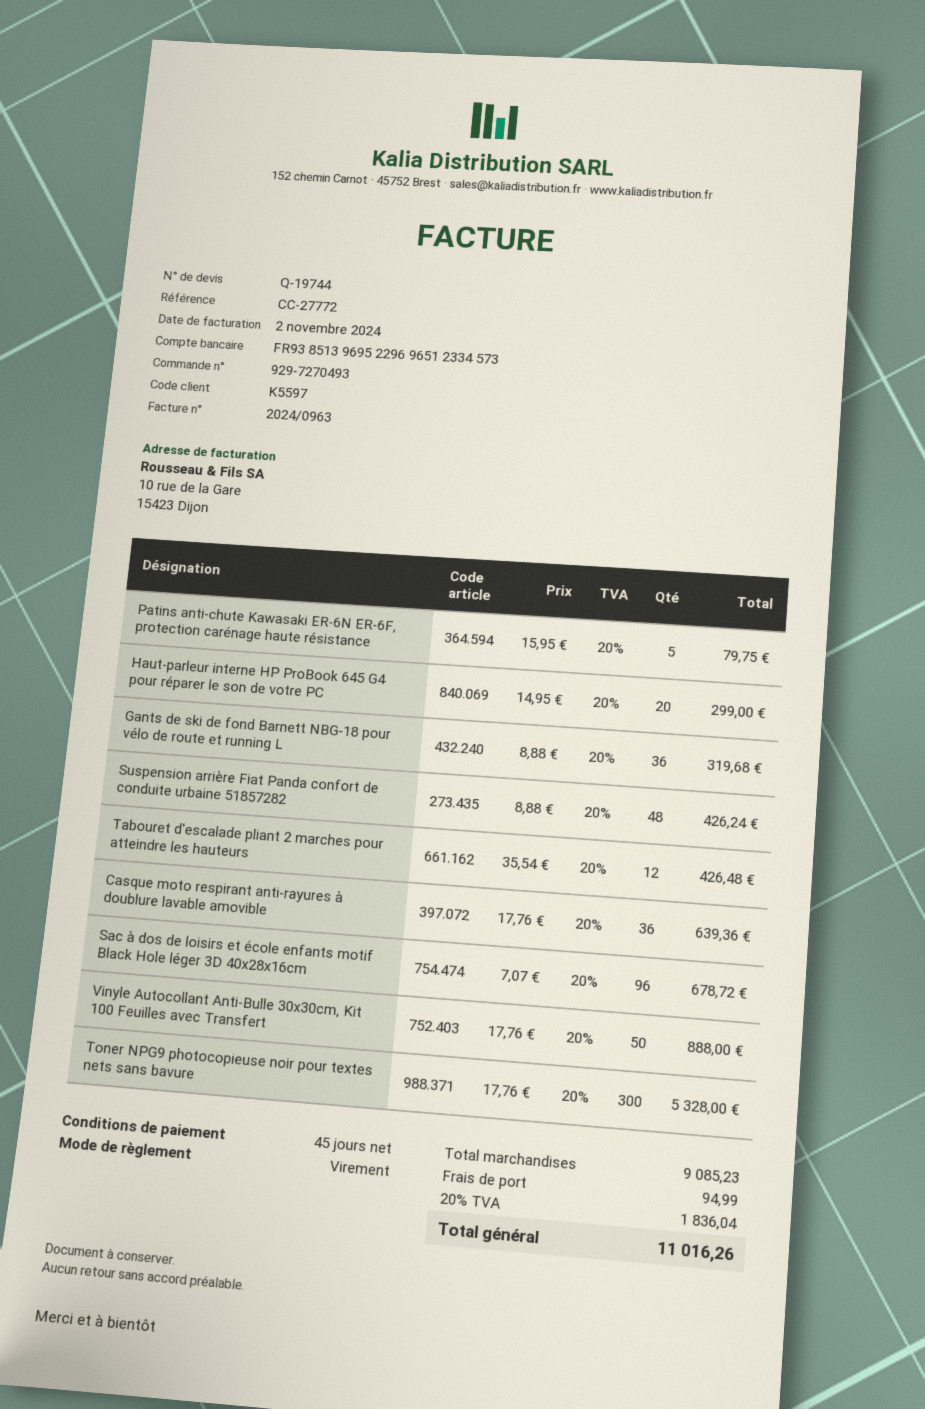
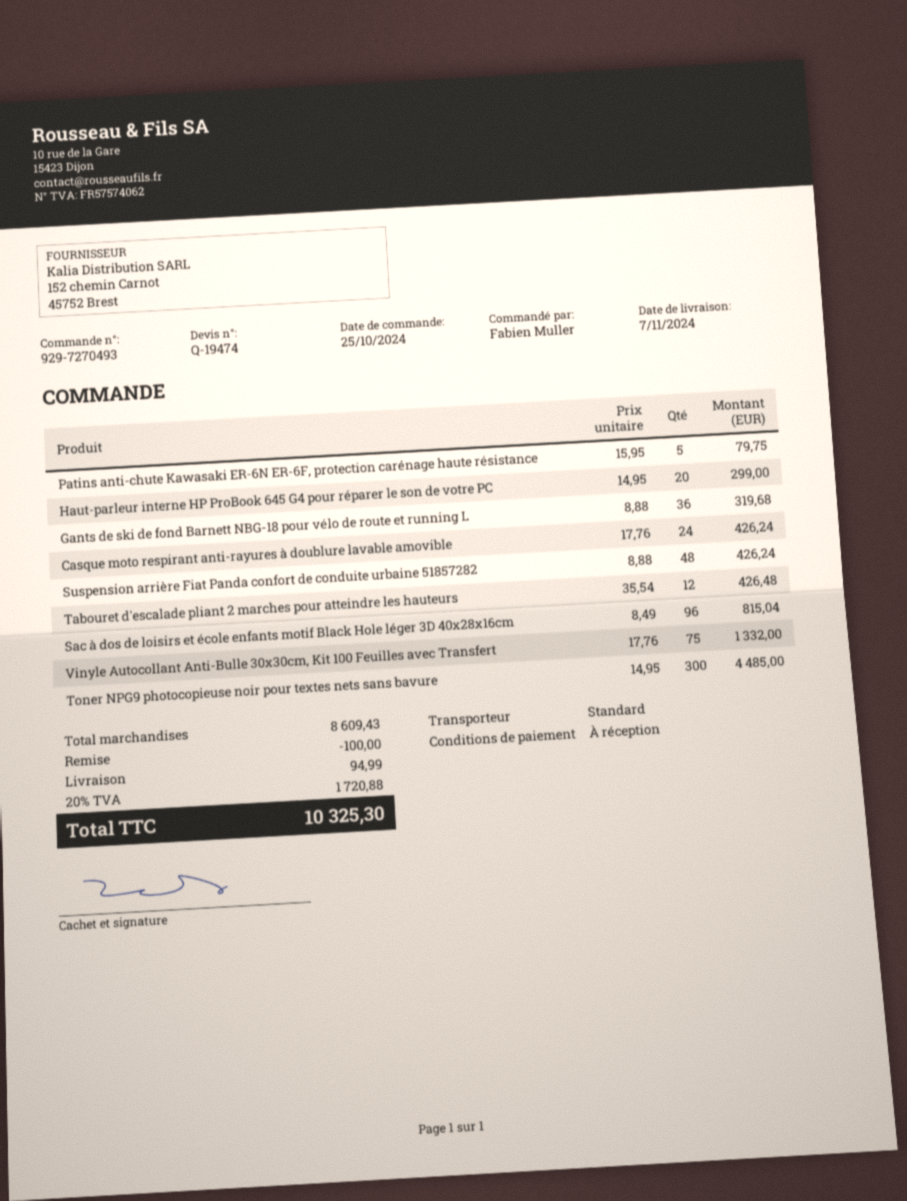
quote number: Q-19744 -> Q-19474
payment terms: 45 days -> on receipt
Casque moto respirant anti-rayures à doublure lavable amovible: 36 x 17.76 = 639.36 -> 24 x 17.76 = 426.24
Sac à dos de loisirs et école enfants motif Black Hole léger 3D 40x28x16cm: 96 x 7.07 = 678.72 -> 96 x 8.49 = 815.04
Vinyle Autocollant Anti-Bulle 30x30cm, Kit 100 Feuilles avec Transfert: 50 x 17.76 = 888.00 -> 75 x 17.76 = 1332.00
Toner NPG9 photocopieuse noir pour textes nets sans bavure: 300 x 17.76 = 5328.00 -> 300 x 14.95 = 4485.00
subtotal: 9085.23 -> 8609.43
discount: none -> 100.00
tax: 20% = 1836.04 -> 20% = 1720.88
total: 11016.26 -> 10325.30

